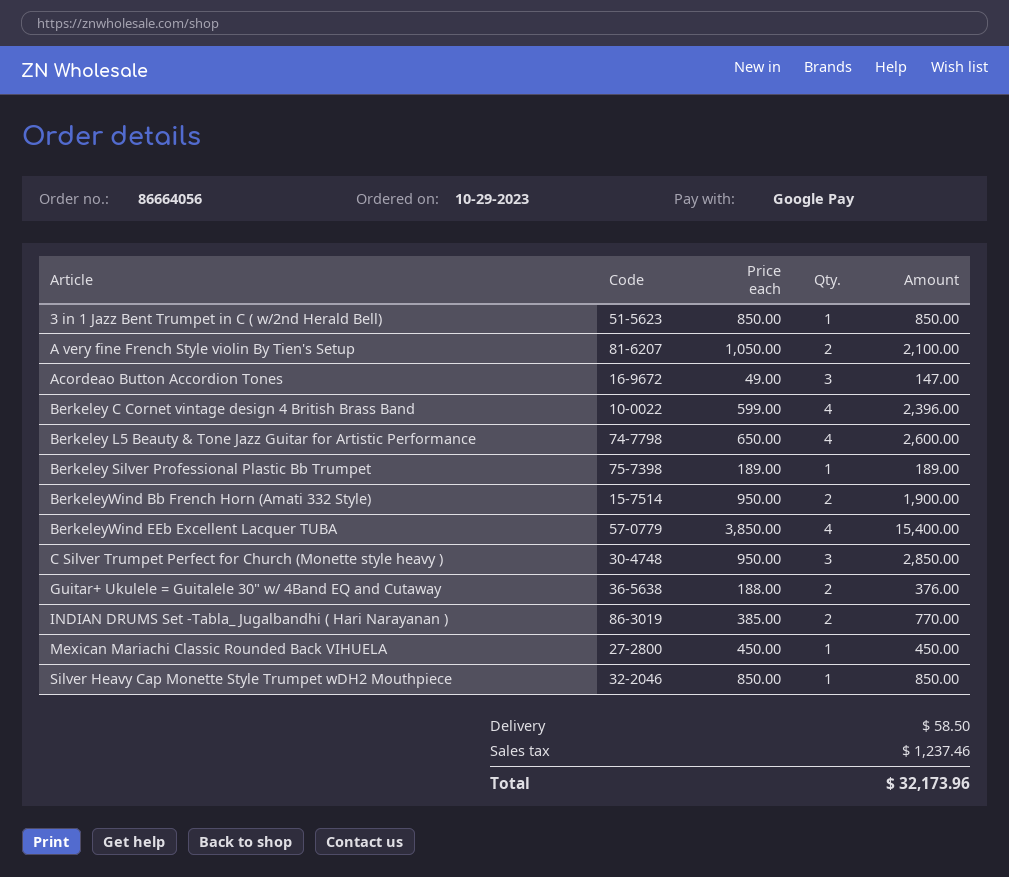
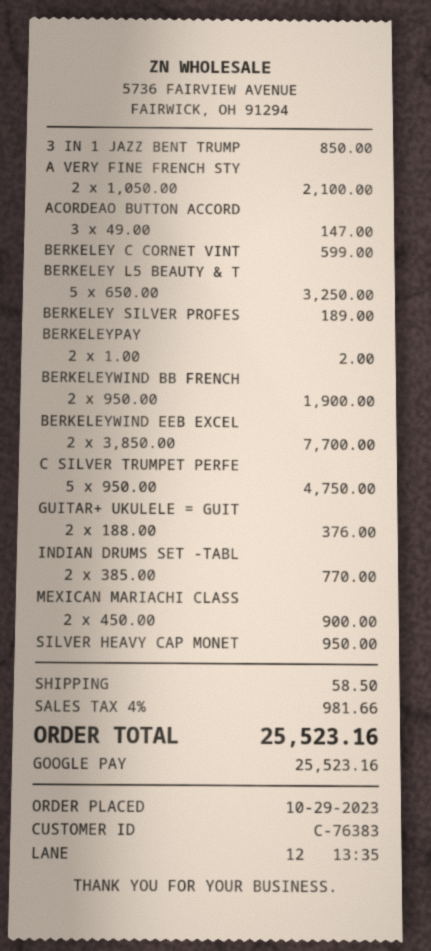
Berkeley C Cornet vintage design 4 British Brass Band: 4 x 599.00 = 2396.00 -> 1 x 599.00 = 599.00
Berkeley L5 Beauty & Tone Jazz Guitar for Artistic Performance: 4 x 650.00 = 2600.00 -> 5 x 650.00 = 3250.00
BerkeleyWind EEb Excellent Lacquer TUBA: 4 x 3850.00 = 15400.00 -> 2 x 3850.00 = 7700.00
C Silver Trumpet Perfect for Church (Monette style heavy ): 3 x 950.00 = 2850.00 -> 5 x 950.00 = 4750.00
Mexican Mariachi Classic Rounded Back VIHUELA: 1 x 450.00 = 450.00 -> 2 x 450.00 = 900.00
Silver Heavy Cap Monette Style Trumpet wDH2 Mouthpiece: 1 x 850.00 = 850.00 -> 1 x 950.00 = 950.00
BERKELEYPAY: none -> 2 x 1.00 = 2.00
tax: 1237.46 -> 981.66
total: 32173.96 -> 25523.16

